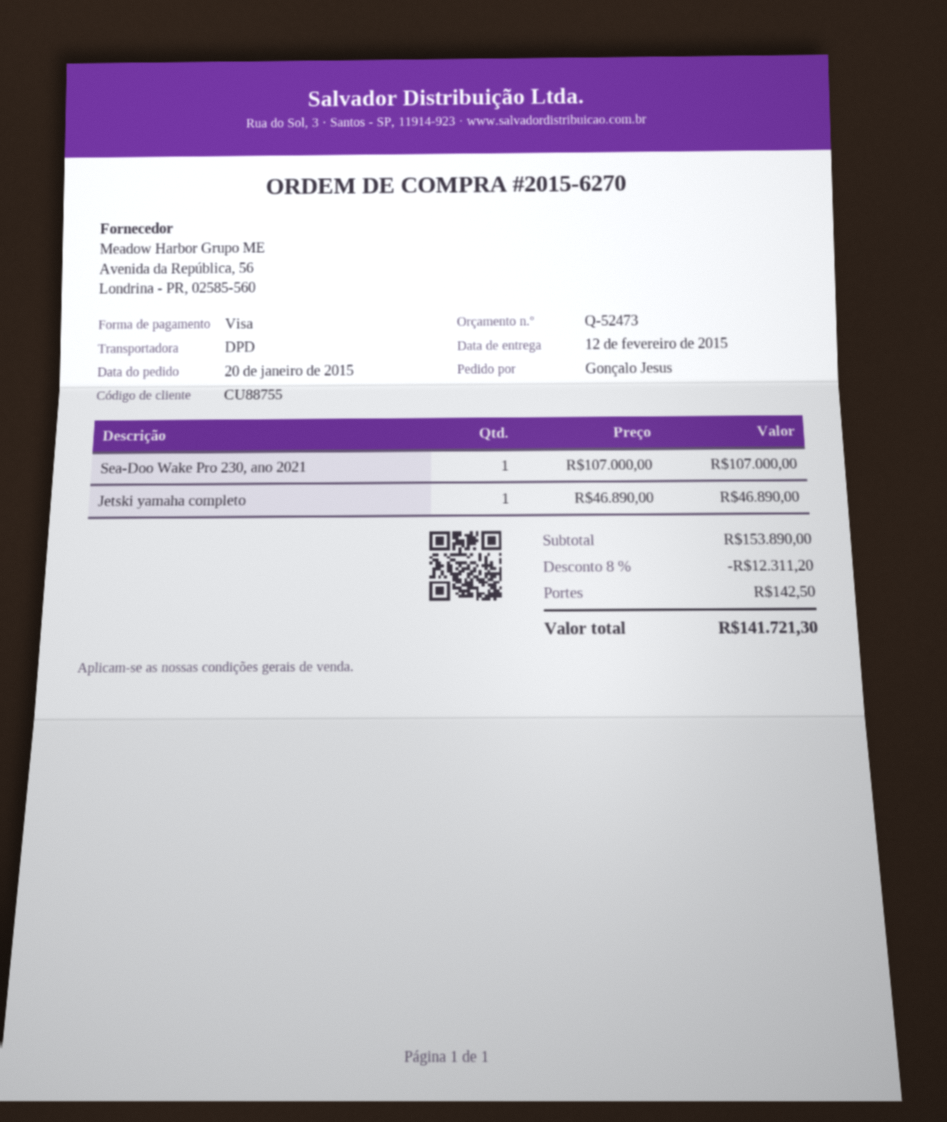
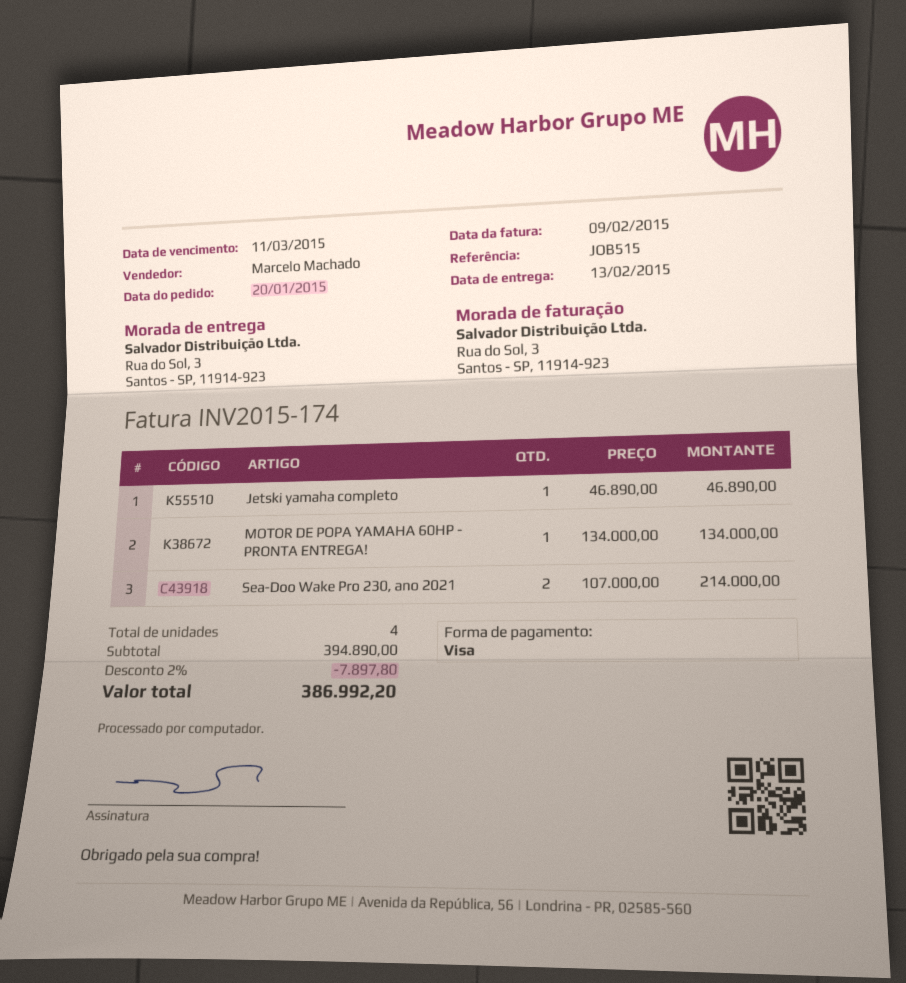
delivery date: 2015-02-12 -> 2015-02-13
Sea-Doo Wake Pro 230, ano 2021: 1 x 107000.00 = 107000.00 -> 2 x 107000.00 = 214000.00
MOTOR DE POPA YAMAHA 60HP - PRONTA ENTREGA!: none -> 1 x 134000.00 = 134000.00
subtotal: 153890.00 -> 394890.00
discount: 8% = 12311.20 -> 2% = 7897.80
shipping: 142.50 -> none
total: 141721.30 -> 386992.20

